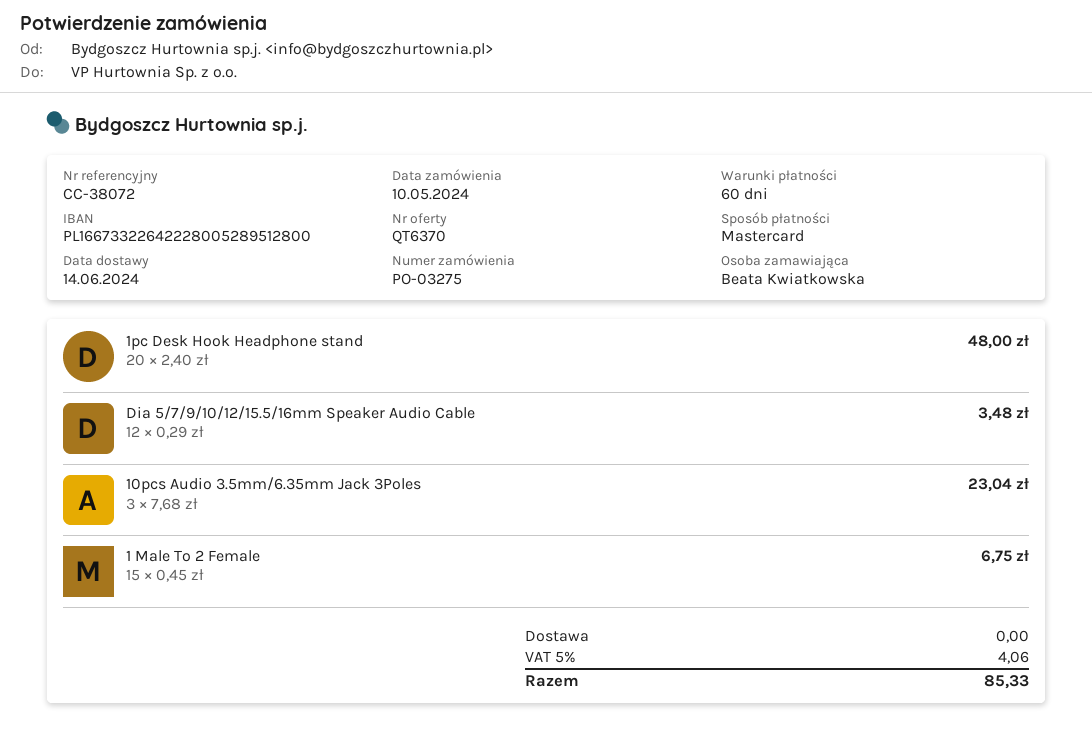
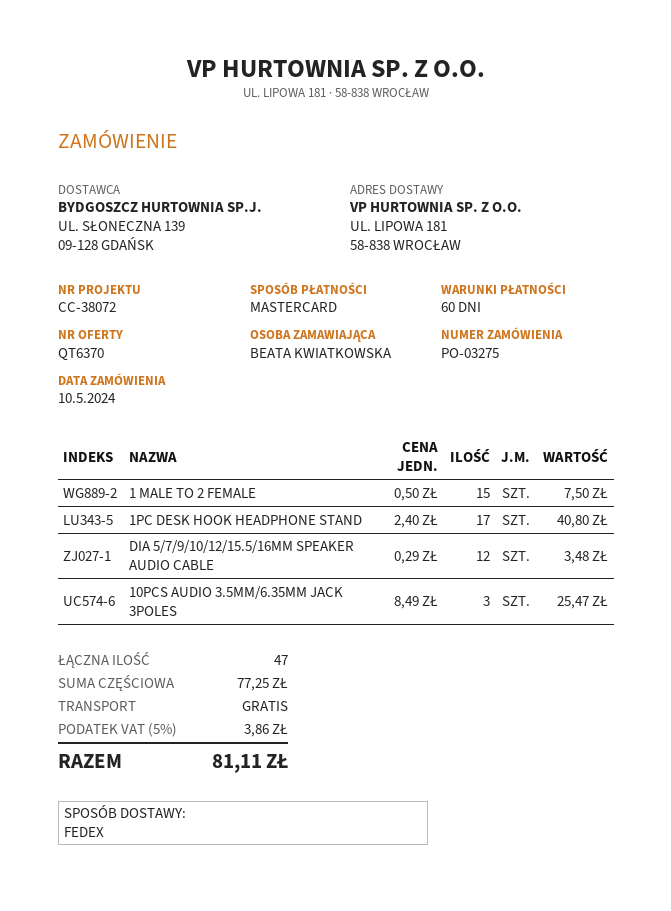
1pc Desk Hook Headphone stand: 20 x 2.40 = 48.00 -> 17 x 2.40 = 40.80
10pcs Audio 3.5mm/6.35mm Jack 3Poles: 3 x 7.68 = 23.04 -> 3 x 8.49 = 25.47
1 Male To 2 Female: 15 x 0.45 = 6.75 -> 15 x 0.50 = 7.50
tax: 5% = 4.06 -> 5% = 3.86
total: 85.33 -> 81.11

